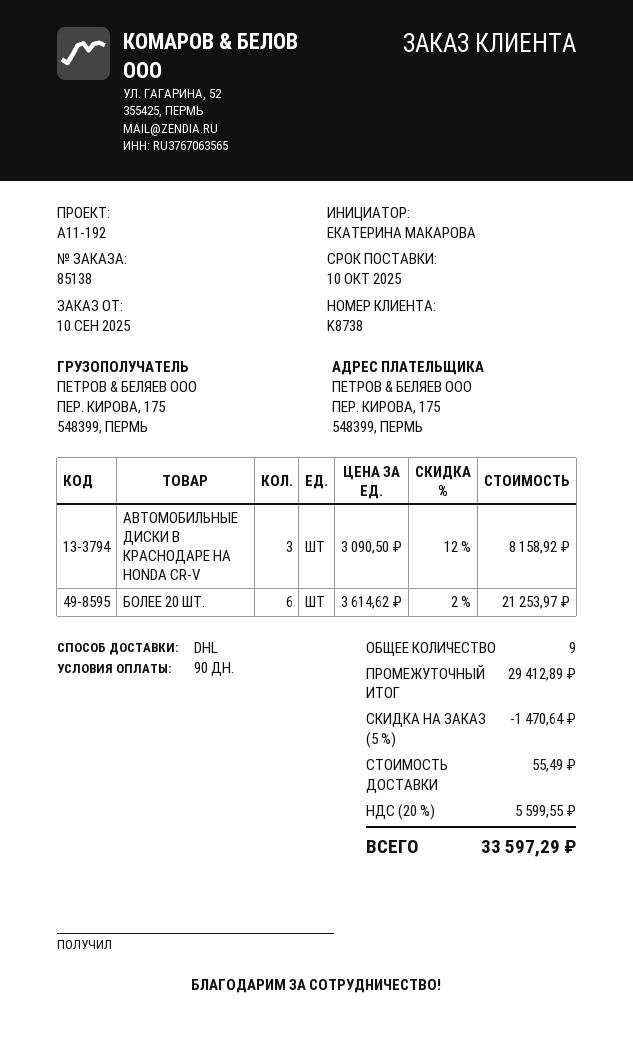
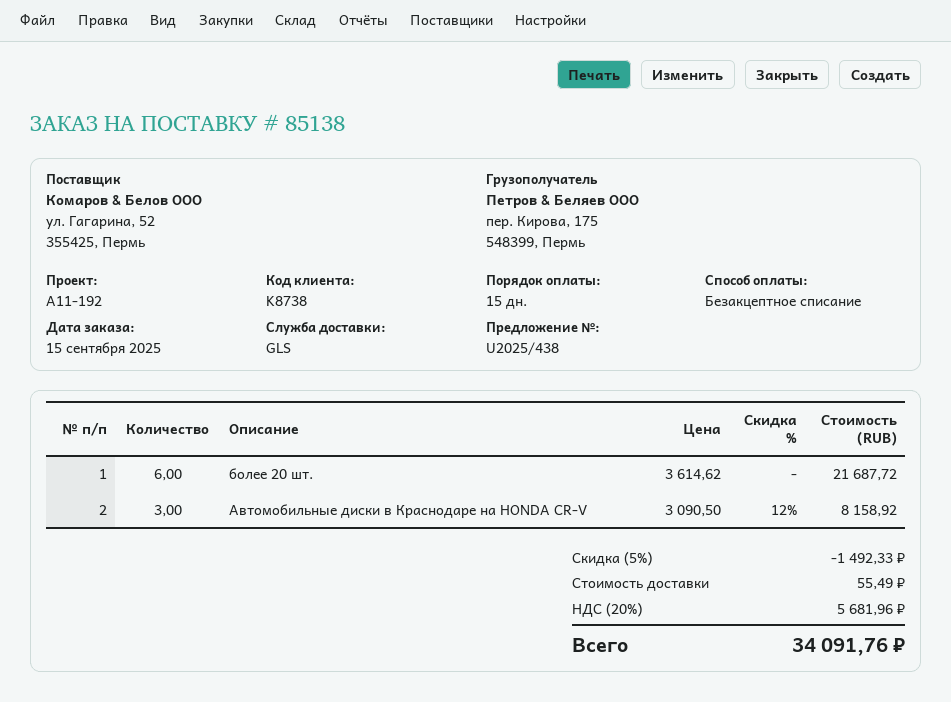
order date: 2025-09-10 -> 2025-09-15
payment terms: 90 days -> 15 days
shipping method: DHL -> GLS
БОЛЕЕ 20 ШТ.: 6 x 3614.62 - 2% = 21253.97 -> 6 x 3614.62 = 21687.72
discount: 5% = 1470.64 -> 5% = 1492.33
tax: 20% = 5599.55 -> 20% = 5681.96
total: 33597.29 -> 34091.76

